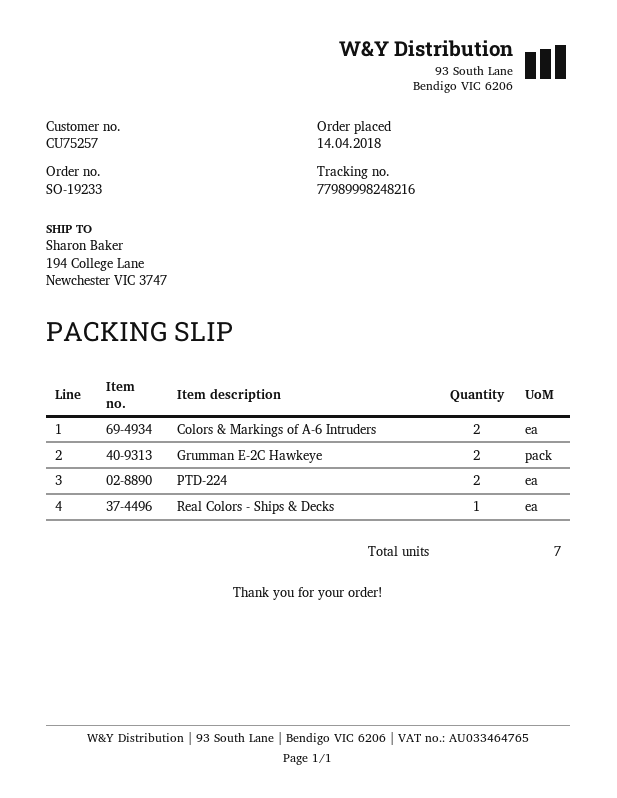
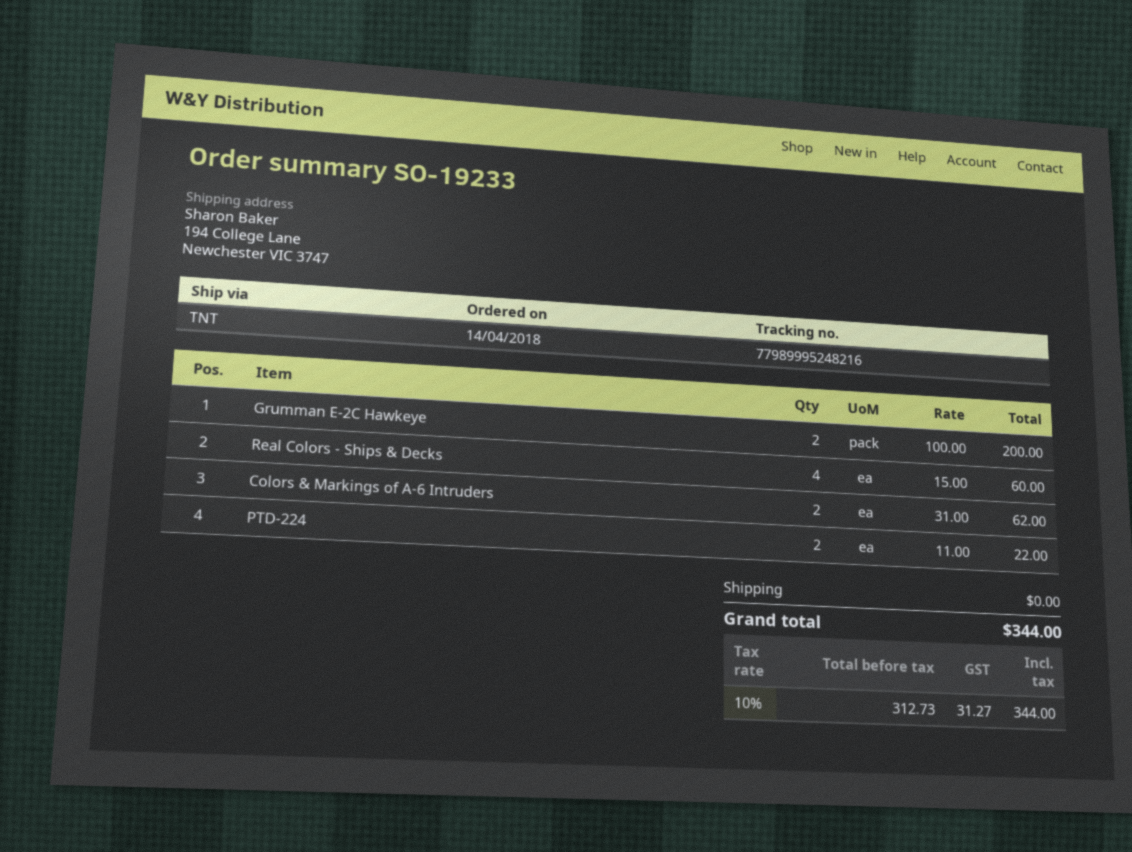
tracking number: 77989998248216 -> 77989995248216
Real Colors - Ships & Decks: 1 -> 4

